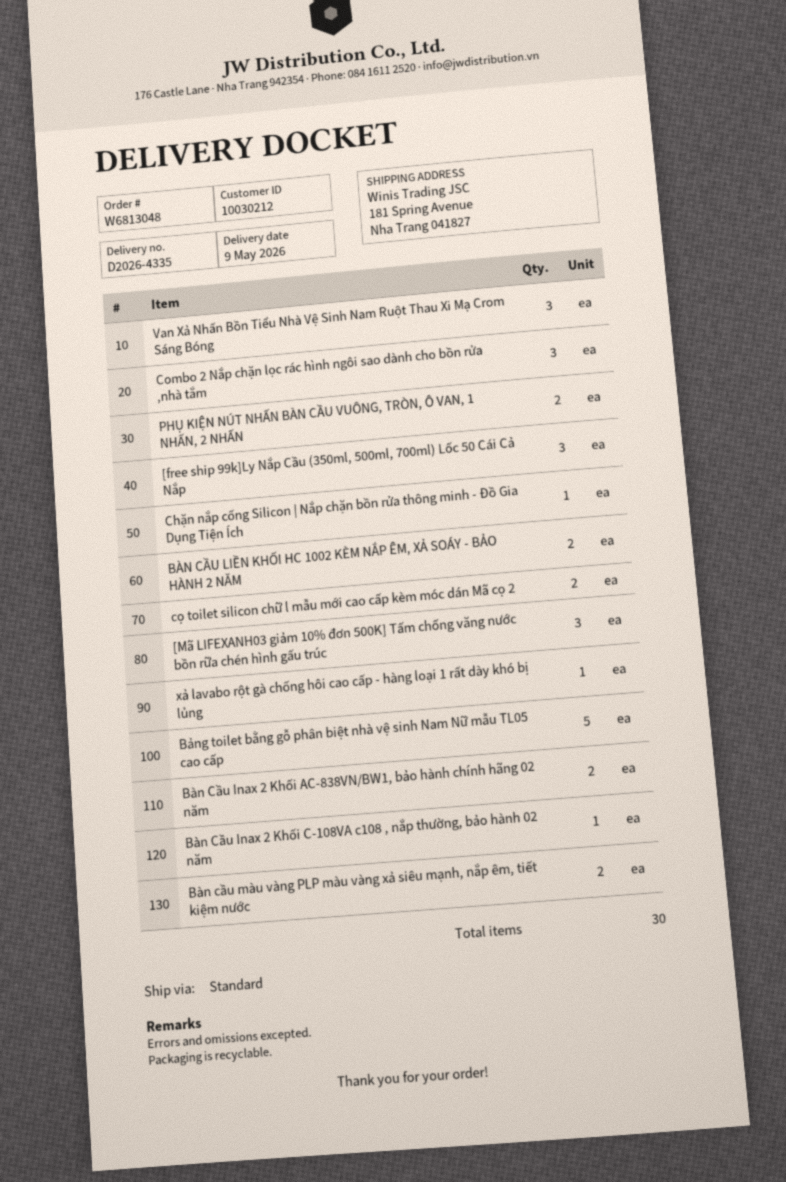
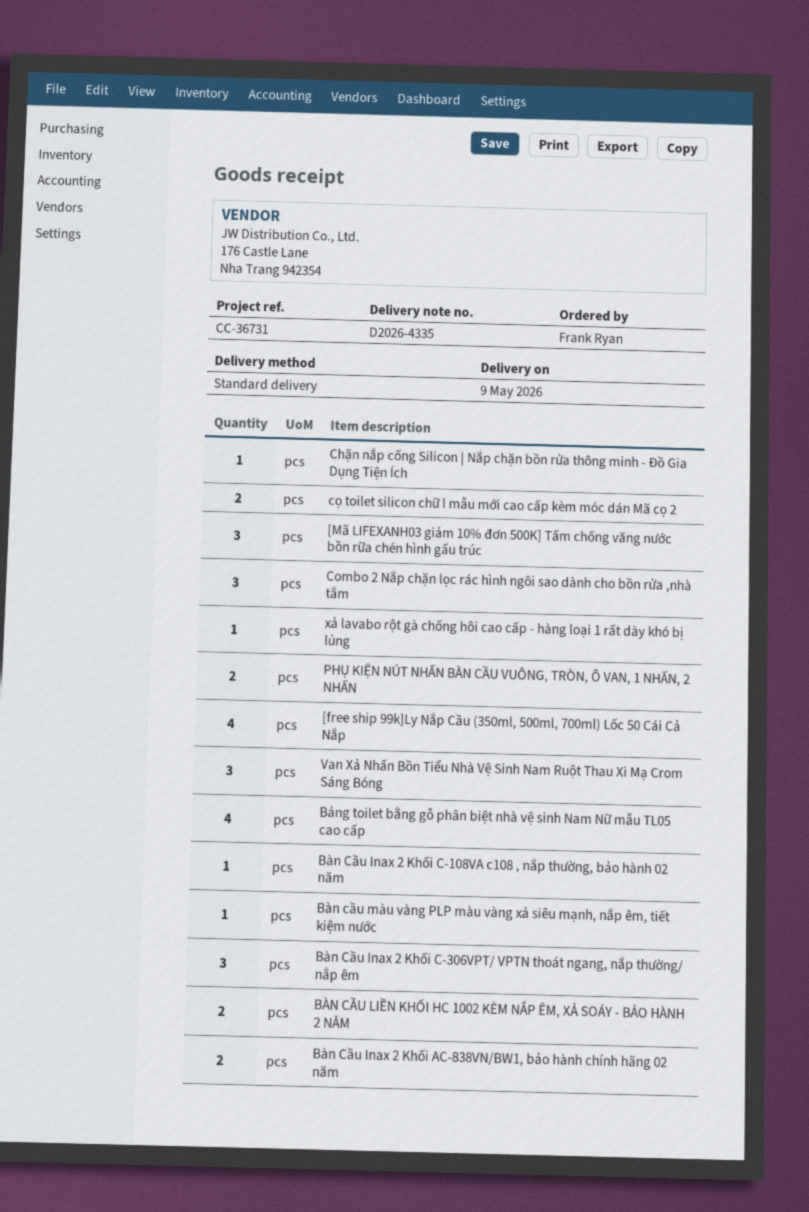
[free ship 99k]Ly Nắp Cầu (350ml, 500ml, 700ml) Lốc 50 Cái Cả Nắp: 3 -> 4
Bảng toilet bằng gỗ phân biệt nhà vệ sinh Nam Nữ mẫu TL05 cao cấp: 5 -> 4
Bàn cầu màu vàng PLP màu vàng xả siêu mạnh, nắp êm, tiết kiệm nước: 2 -> 1
Bàn Cầu Inax 2 Khối C-306VPT/ VPTN thoát ngang, nắp thường/ nắp êm: none -> 3

